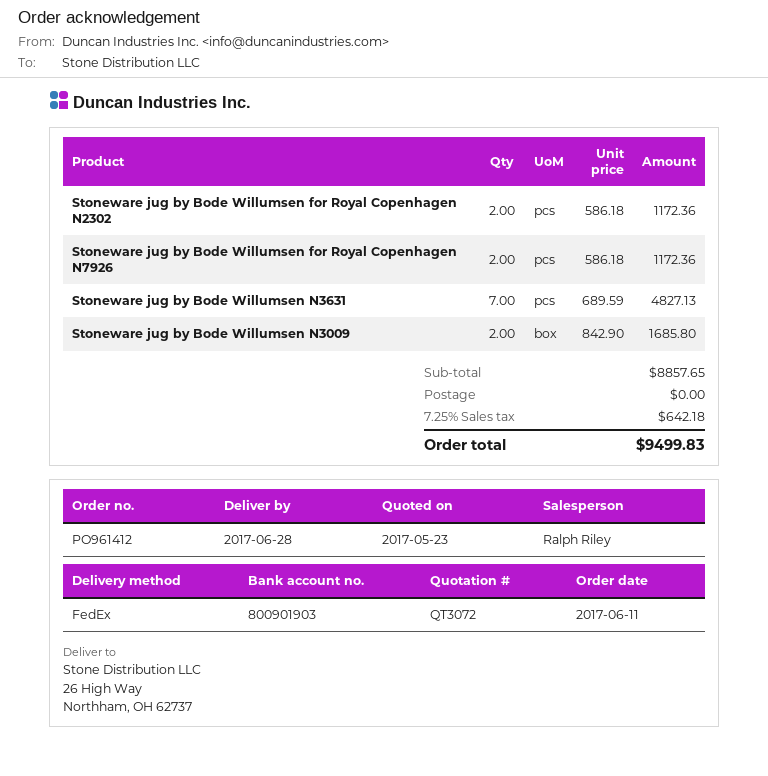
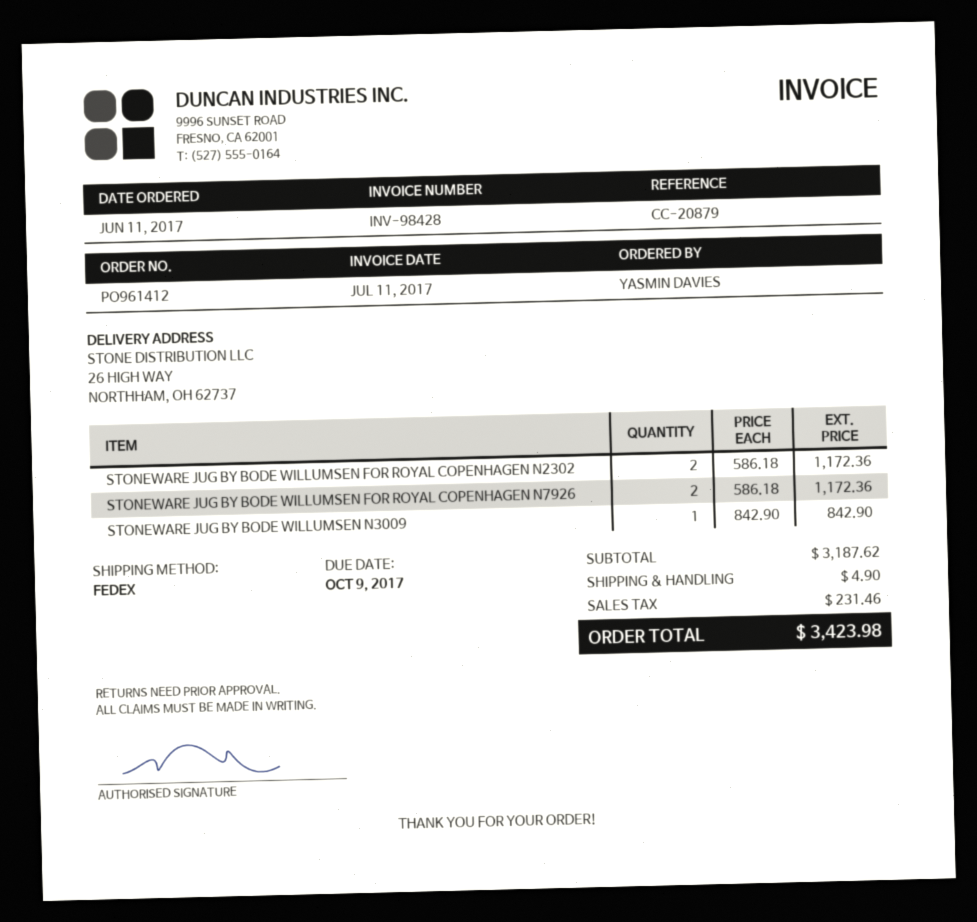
Stoneware jug by Bode Willumsen N3631: 7 x 689.59 = 4827.13 -> none
Stoneware jug by Bode Willumsen N3009: 2 x 842.90 = 1685.80 -> 1 x 842.90 = 842.90
subtotal: 8857.65 -> 3187.62
shipping: 0.00 -> 4.90
tax: 642.18 -> 231.46
total: 9499.83 -> 3423.98

